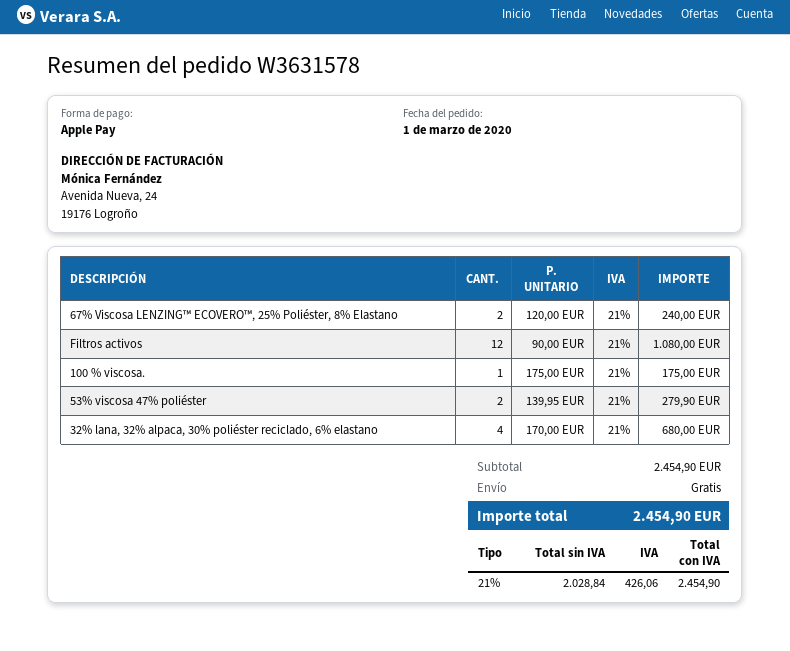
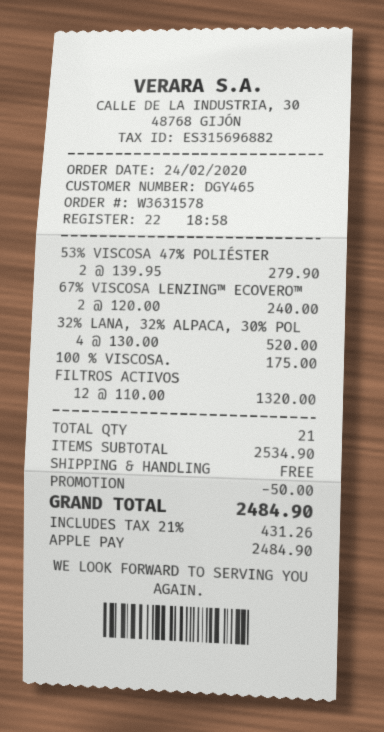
order date: 2020-03-01 -> 2020-02-24
Filtros activos: 12 x 90.00 = 1080.00 -> 12 x 110.00 = 1320.00
32% lana, 32% alpaca, 30% poliéster reciclado, 6% elastano: 4 x 170.00 = 680.00 -> 4 x 130.00 = 520.00
subtotal: 2454.90 -> 2534.90
discount: none -> 50.00
tax: 21% = 426.06 -> 21% = 431.26
total: 2454.90 -> 2484.90

